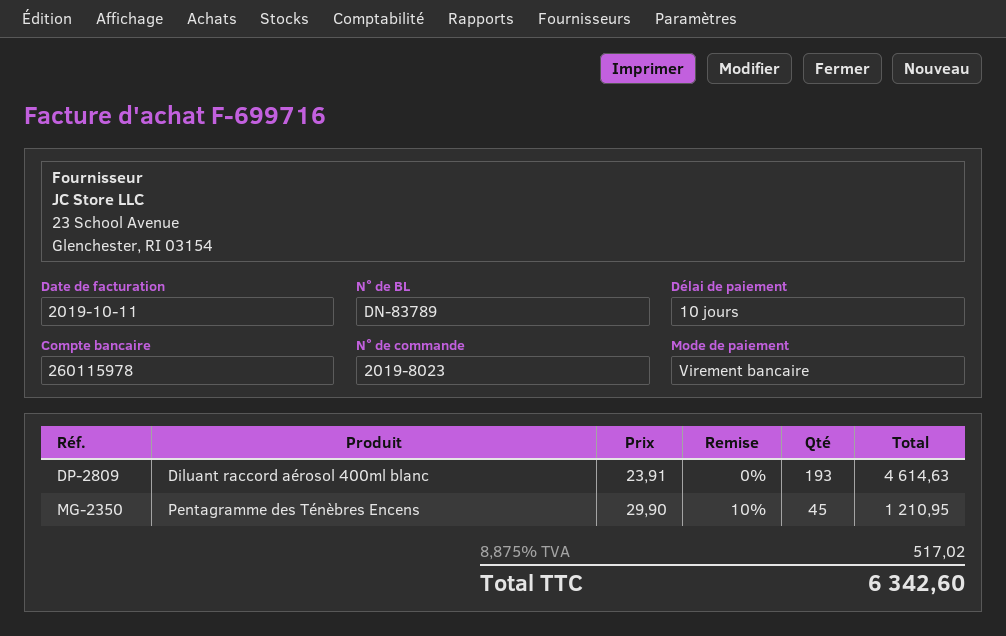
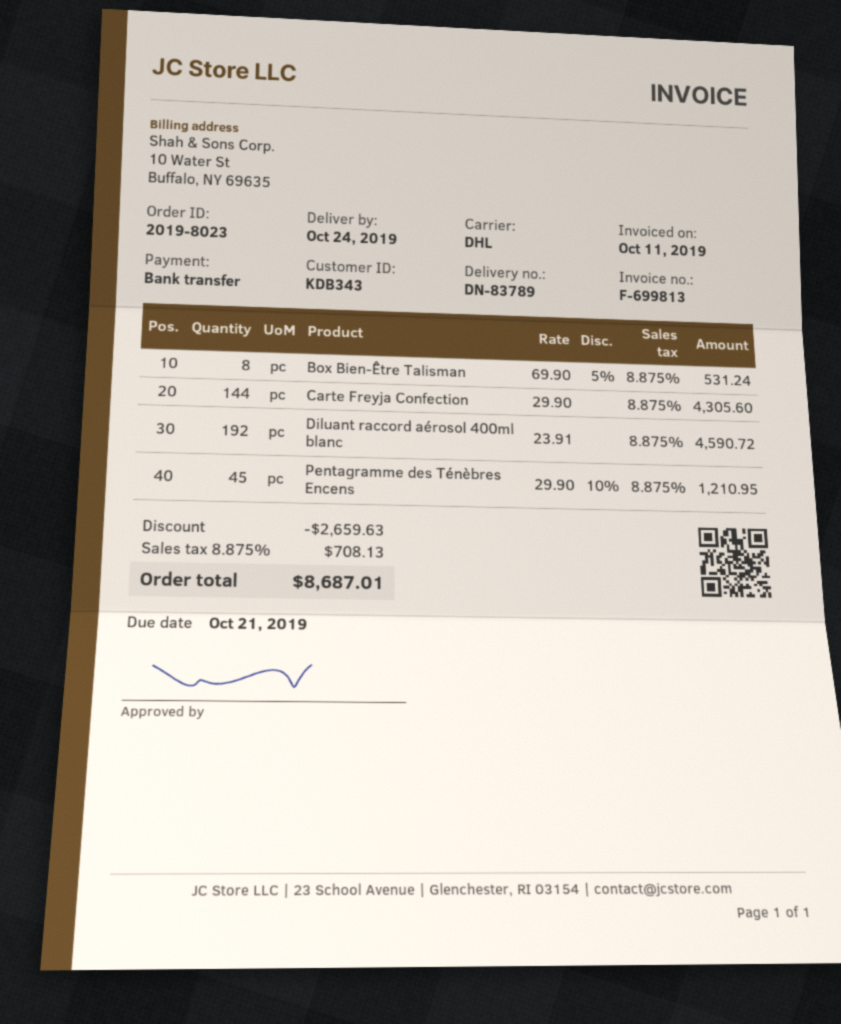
invoice number: F-699716 -> F-699813
Diluant raccord aérosol 400ml blanc: 193 x 23.91 = 4614.63 -> 192 x 23.91 = 4590.72
Box Bien-Être Talisman: none -> 8 x 69.90 - 5% = 531.24
Carte Freyja Confection: none -> 144 x 29.90 = 4305.60
discount: none -> 2659.63
tax: 8.875% = 517.02 -> 8.875% = 708.13
total: 6342.60 -> 8687.01

